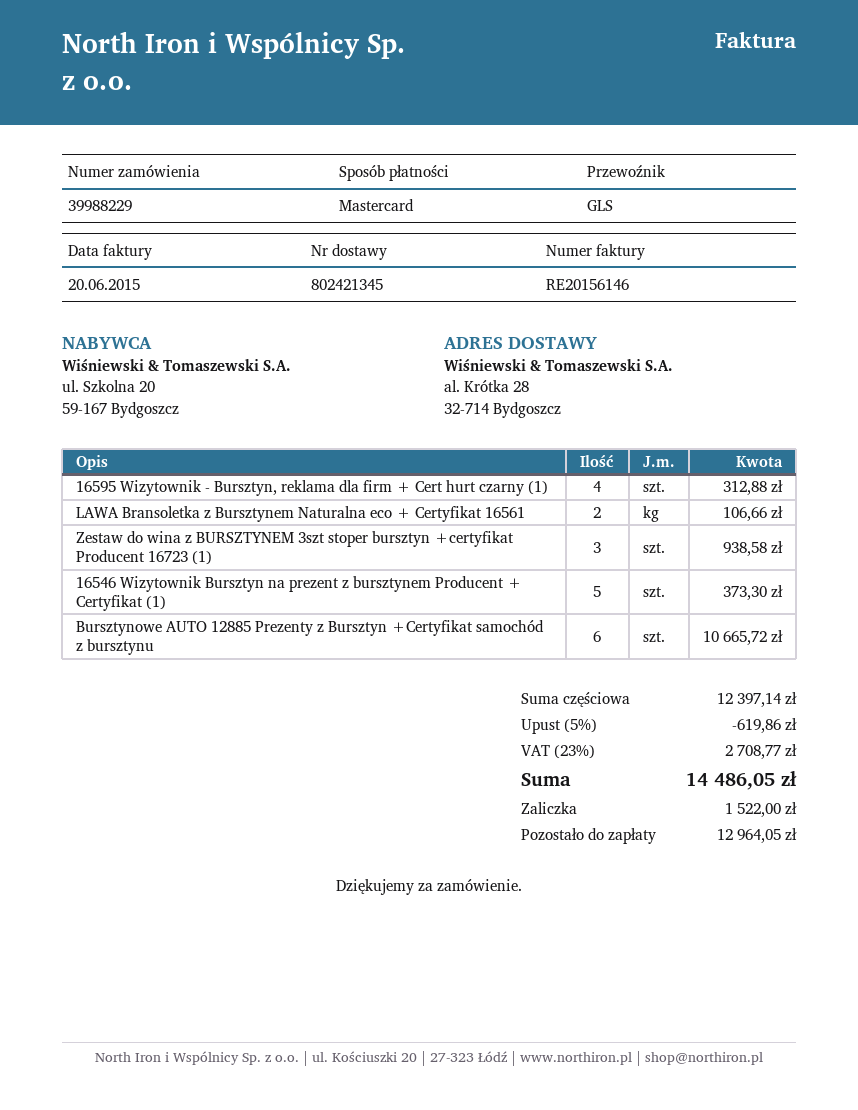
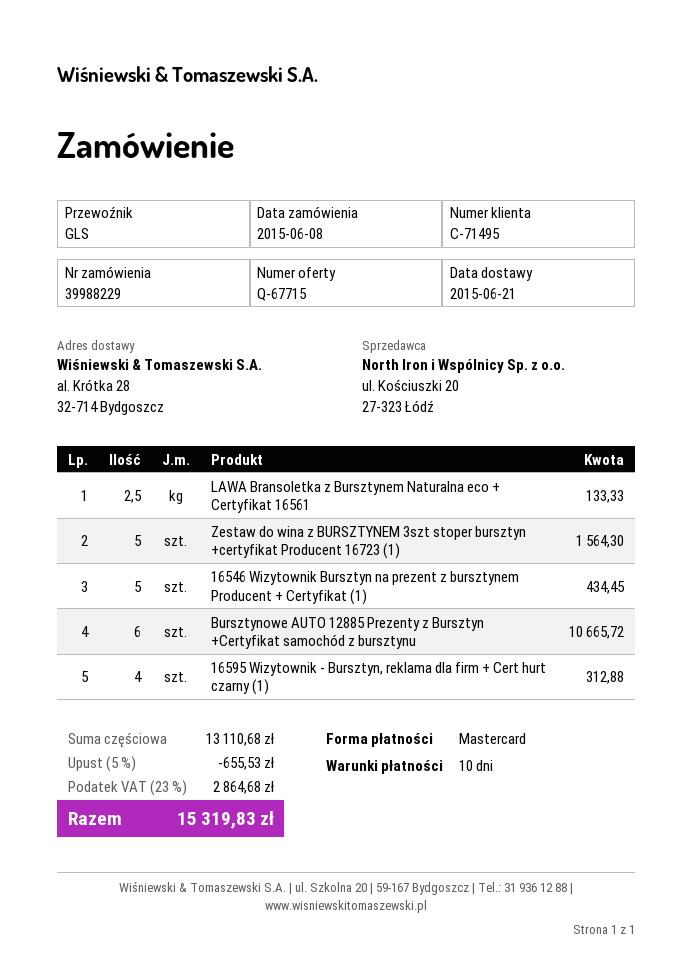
LAWA Bransoletka z Bursztynem Naturalna eco + Certyfikat 16561: 2 for 106.66 -> 2.5 for 133.33
Zestaw do wina z BURSZTYNEM 3szt stoper bursztyn +certyfikat Producent 16723 (1): 3 for 938.58 -> 5 for 1564.30
16546 Wizytownik Bursztyn na prezent z bursztynem Producent + Certyfikat (1): 5 for 373.30 -> 5 for 434.45
subtotal: 12397.14 -> 13110.68
discount: 5% = 619.86 -> 5% = 655.53
tax: 23% = 2708.77 -> 23% = 2864.68
total: 14486.05 -> 15319.83

